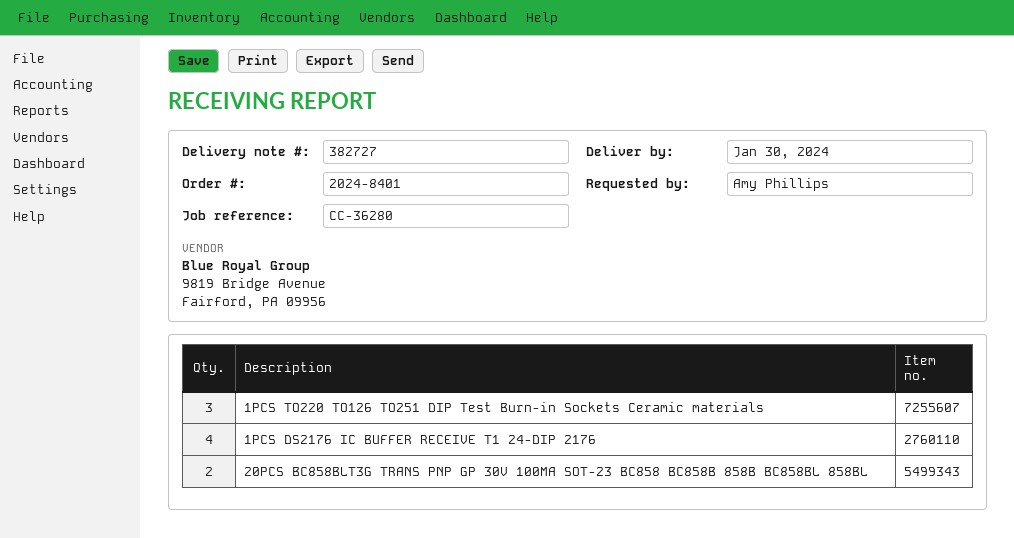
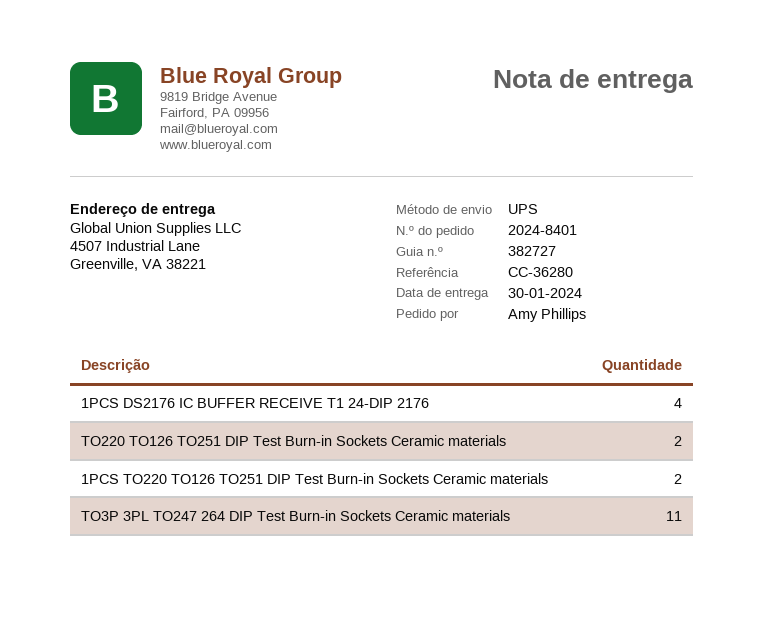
1PCS TO220 TO126 TO251 DIP Test Burn-in Sockets Ceramic materials: 3 -> 2
20PCS BC858BLT3G TRANS PNP GP 30V 100MA SOT-23 BC858 BC858B 858B BC858BL 858BL: 2 -> none
TO220 TO126 TO251 DIP Test Burn-in Sockets Ceramic materials: none -> 2
TO3P 3PL TO247 264 DIP Test Burn-in Sockets Ceramic materials: none -> 11

